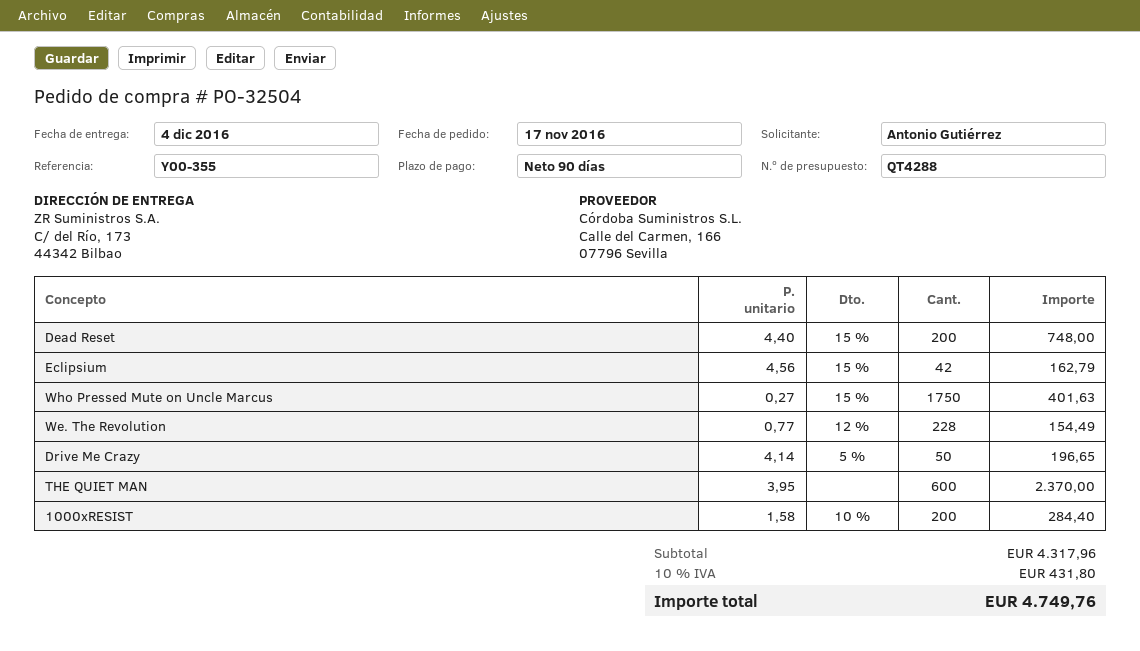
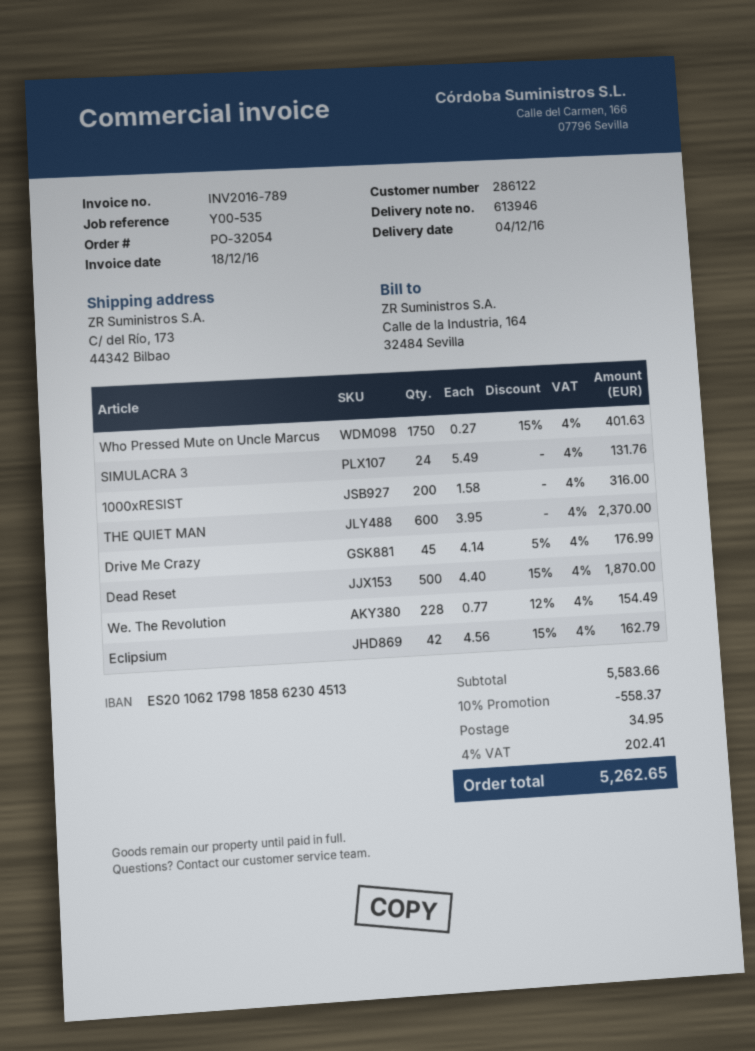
order number: PO-32504 -> PO-32054
reference: Y00-355 -> Y00-535
Dead Reset: 200 x 4.40 - 15% = 748.00 -> 500 x 4.40 - 15% = 1870.00
Drive Me Crazy: 50 x 4.14 - 5% = 196.65 -> 45 x 4.14 - 5% = 176.99
1000xRESIST: 200 x 1.58 - 10% = 284.40 -> 200 x 1.58 = 316.00
SIMULACRA 3: none -> 24 x 5.49 = 131.76
subtotal: 4317.96 -> 5583.66
discount: none -> 10% = 558.37
shipping: none -> 34.95
tax: 10% = 431.80 -> 4% = 202.41
total: 4749.76 -> 5262.65

